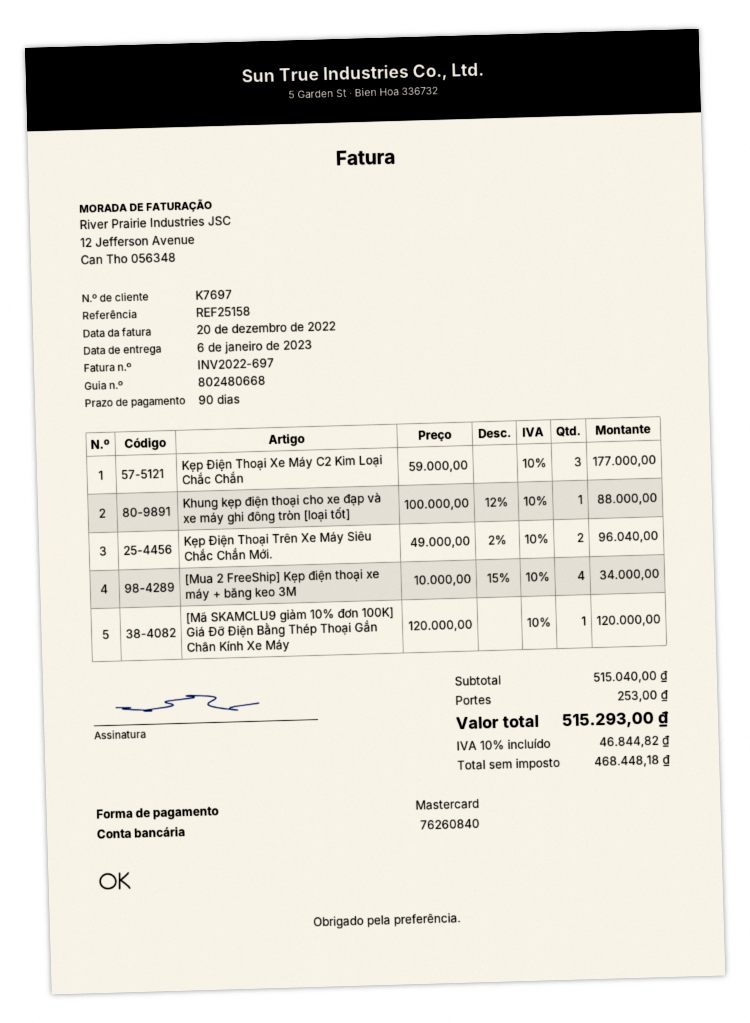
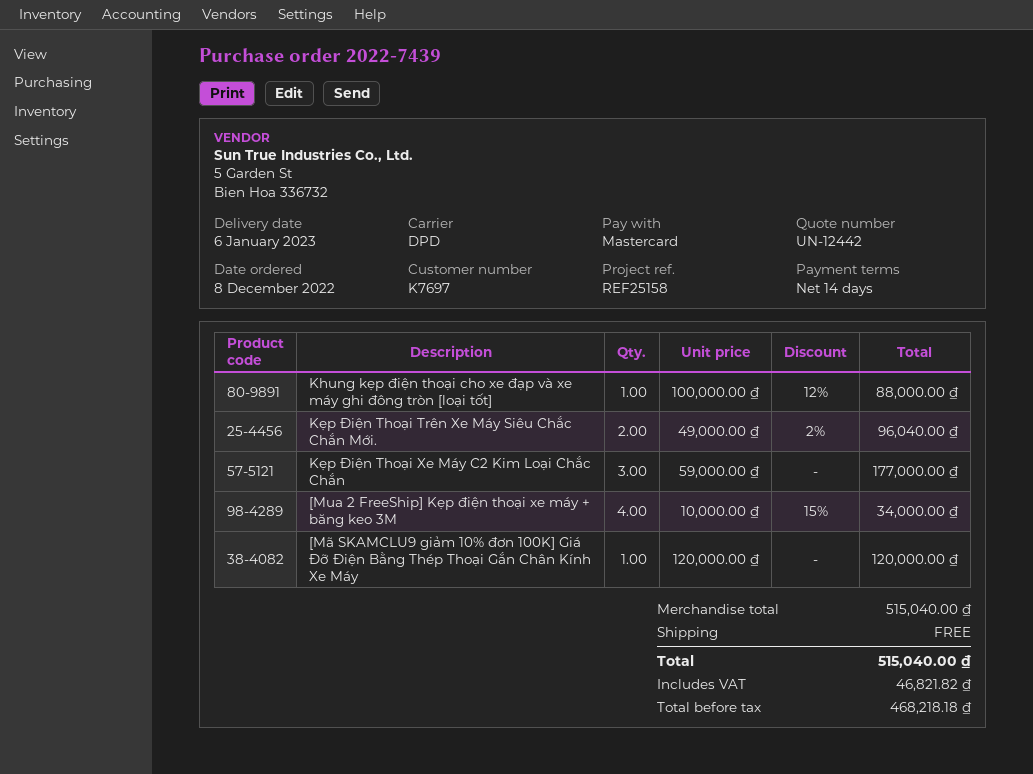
payment terms: 90 days -> 14 days
shipping: 253.00 -> 0.00
net: 468448.18 -> 468218.18
tax: 46844.82 -> 46821.82
total: 515293.00 -> 515040.00

